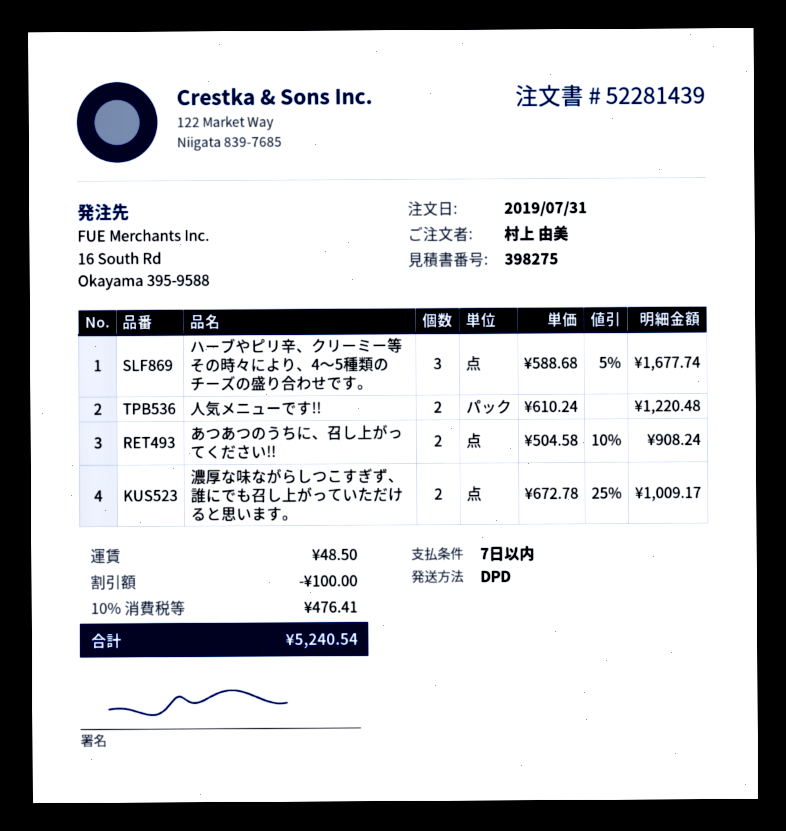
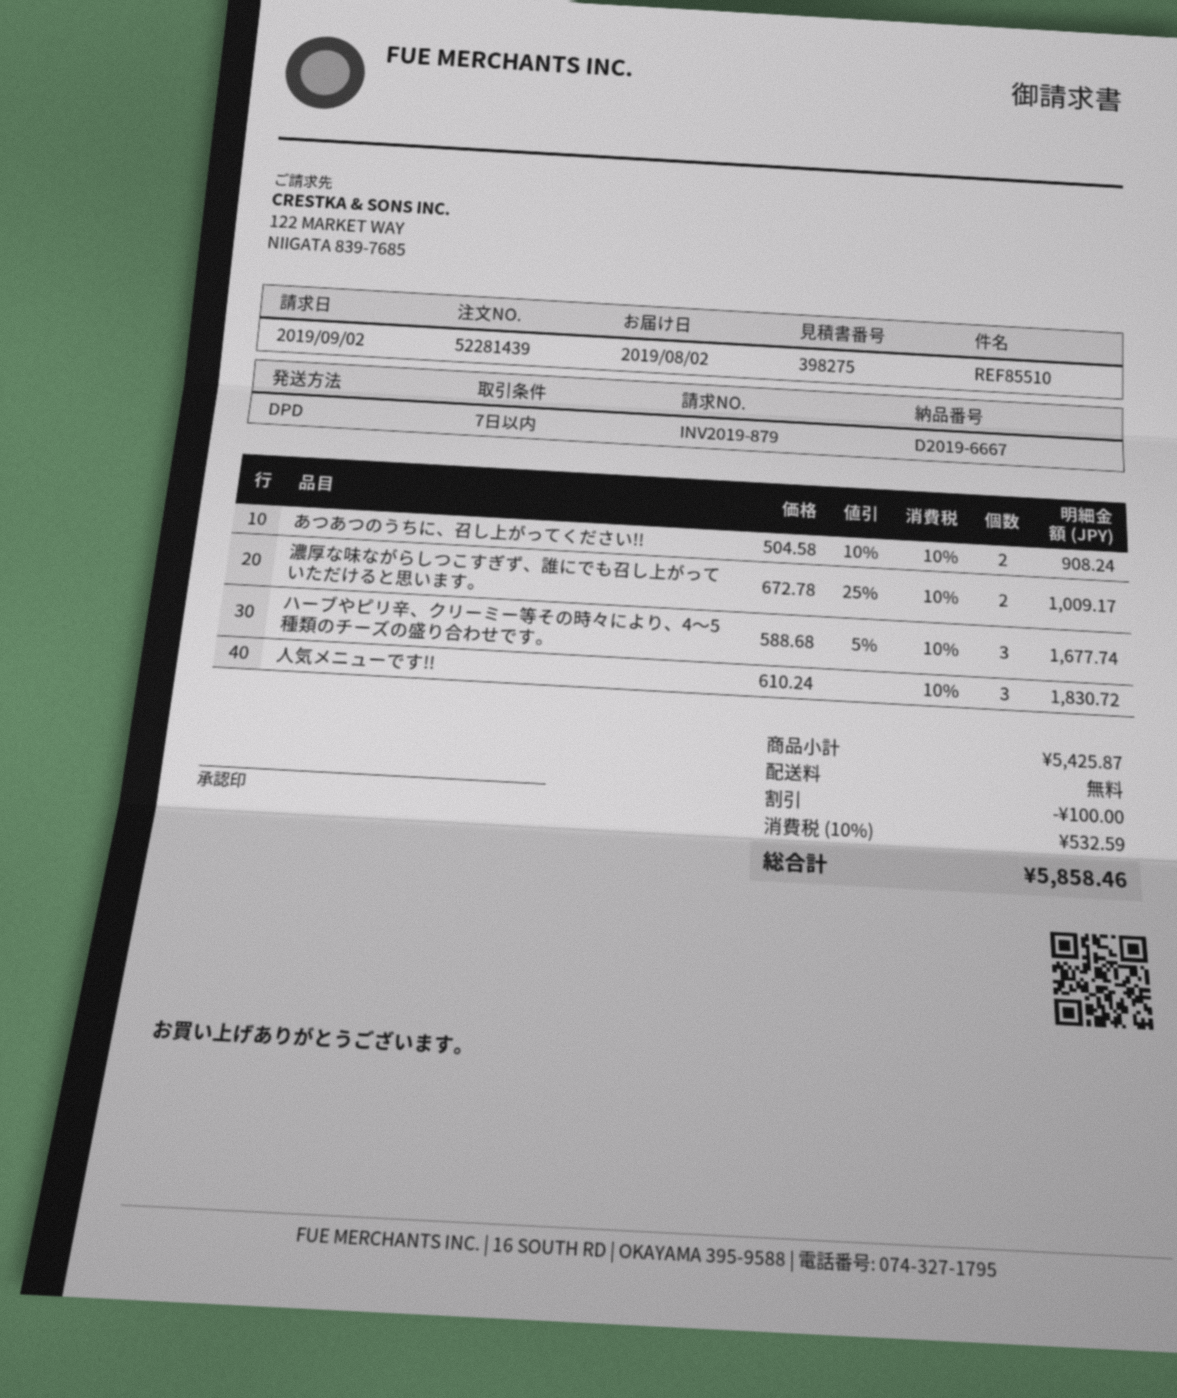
人気メニューです!!: 2 x 610.24 = 1220.48 -> 3 x 610.24 = 1830.72
shipping: 48.50 -> 0.00
tax: 10% = 476.41 -> 10% = 532.59
total: 5240.54 -> 5858.46

